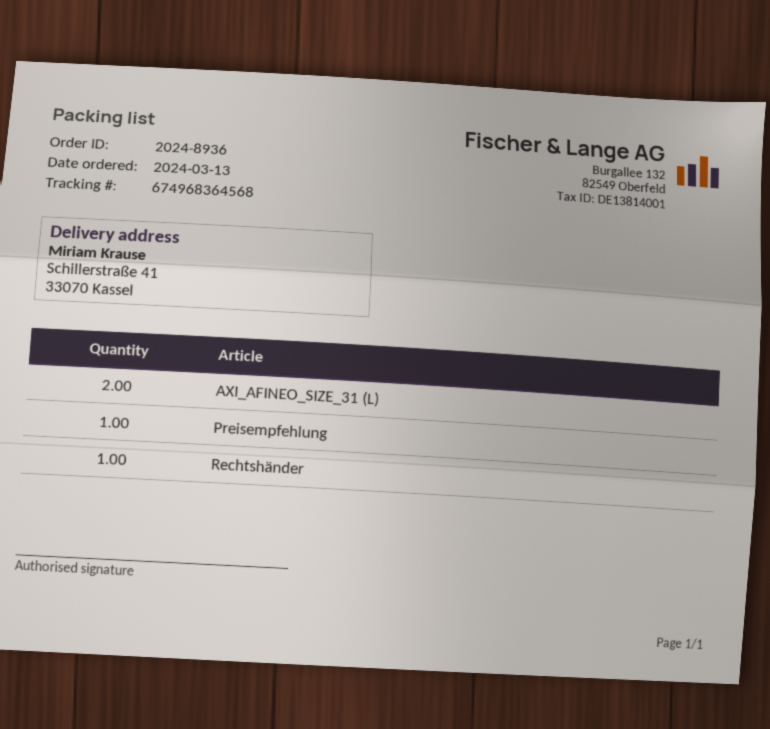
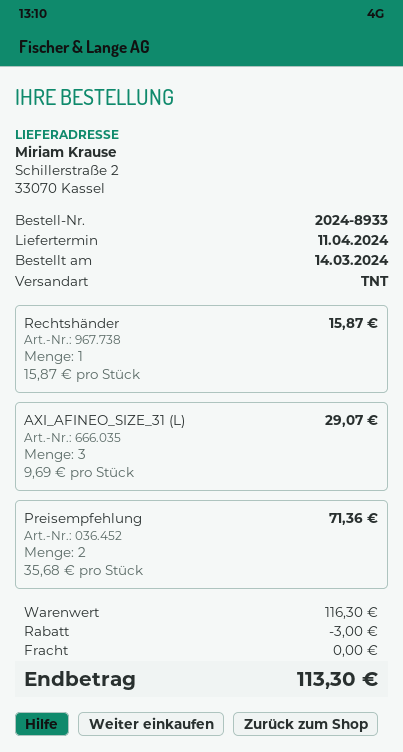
order number: 2024-8936 -> 2024-8933
order date: 2024-03-13 -> 2024-03-14
ship to: Schillerstraße 41, 33070 Kassel -> Schillerstraße 2, 33070 Kassel
AXI_AFINEO_SIZE_31 (L): 2 -> 3
Preisempfehlung: 1 -> 2

